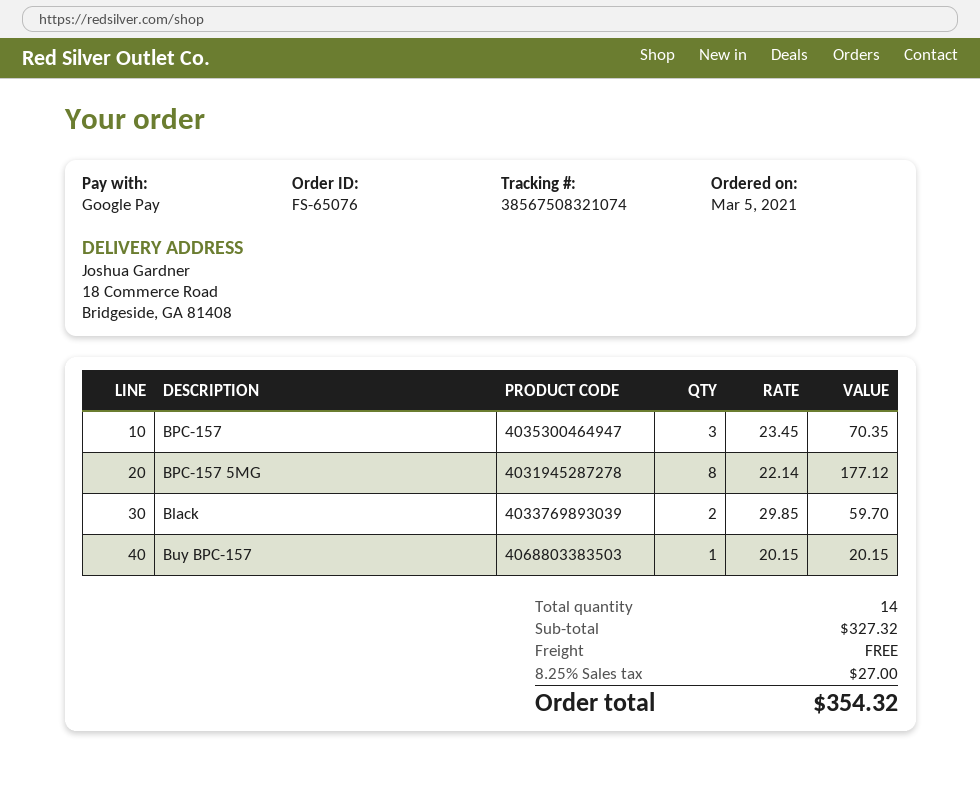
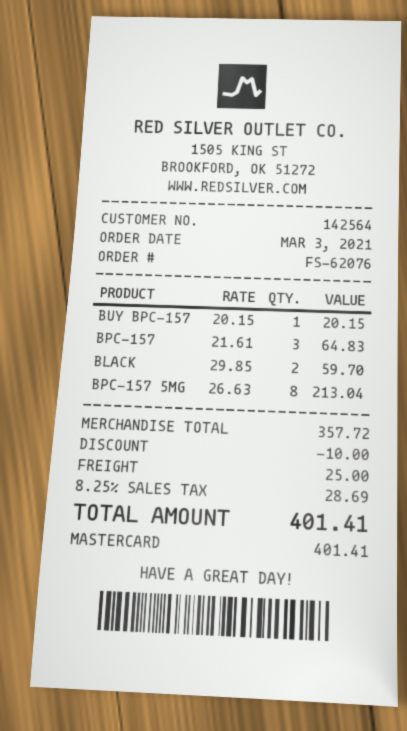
order number: FS-65076 -> FS-62076
order date: 2021-03-05 -> 2021-03-03
payment method: Google Pay -> Mastercard
BPC-157: 3 x 23.45 = 70.35 -> 3 x 21.61 = 64.83
BPC-157 5MG: 8 x 22.14 = 177.12 -> 8 x 26.63 = 213.04
subtotal: 327.32 -> 357.72
discount: none -> 10.00
shipping: 0.00 -> 25.00
tax: 8.25% = 27.00 -> 8.25% = 28.69
total: 354.32 -> 401.41

